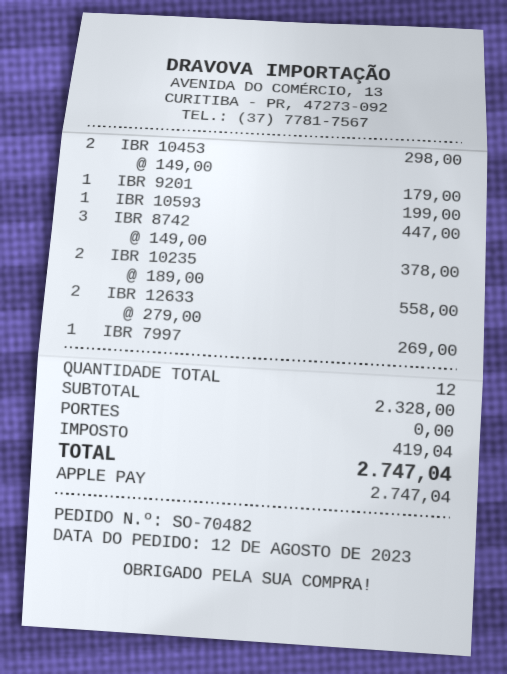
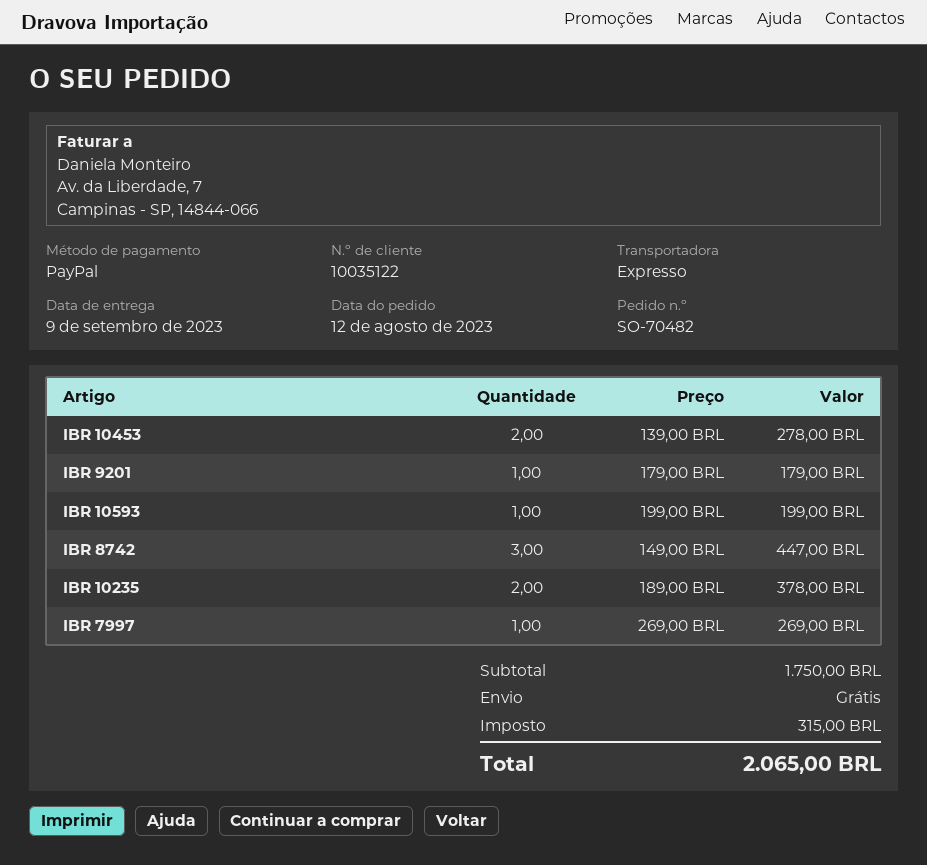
payment method: Apple Pay -> PayPal
IBR 10453: 2 x 149.00 = 298.00 -> 2 x 139.00 = 278.00
IBR 12633: 2 x 279.00 = 558.00 -> none
subtotal: 2328.00 -> 1750.00
tax: 419.04 -> 315.00
total: 2747.04 -> 2065.00

